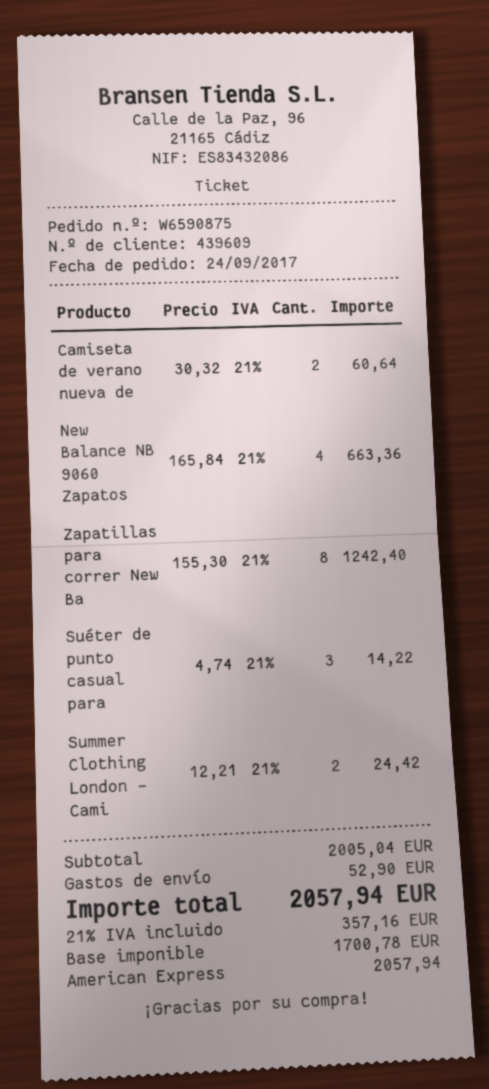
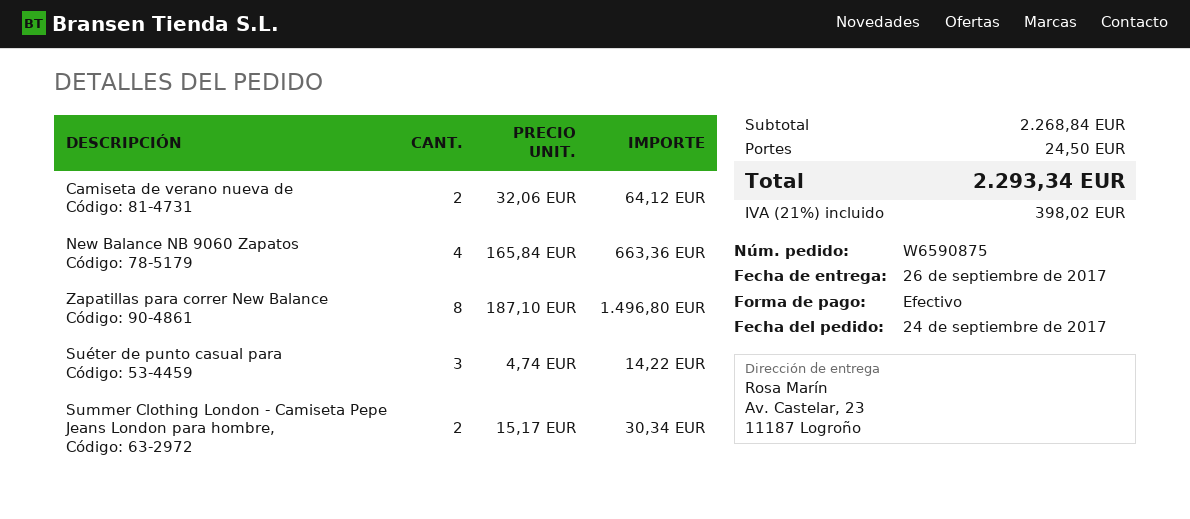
payment method: American Express -> cash
Camiseta de verano nueva de: 2 x 30.32 = 60.64 -> 2 x 32.06 = 64.12
Zapatillas para correr New Ba: 8 x 155.30 = 1242.40 -> 8 x 187.10 = 1496.80
Summer Clothing London - Cami: 2 x 12.21 = 24.42 -> 2 x 15.17 = 30.34
subtotal: 2005.04 -> 2268.84
shipping: 52.90 -> 24.50
tax: 21% = 357.16 -> 21% = 398.02
total: 2057.94 -> 2293.34

